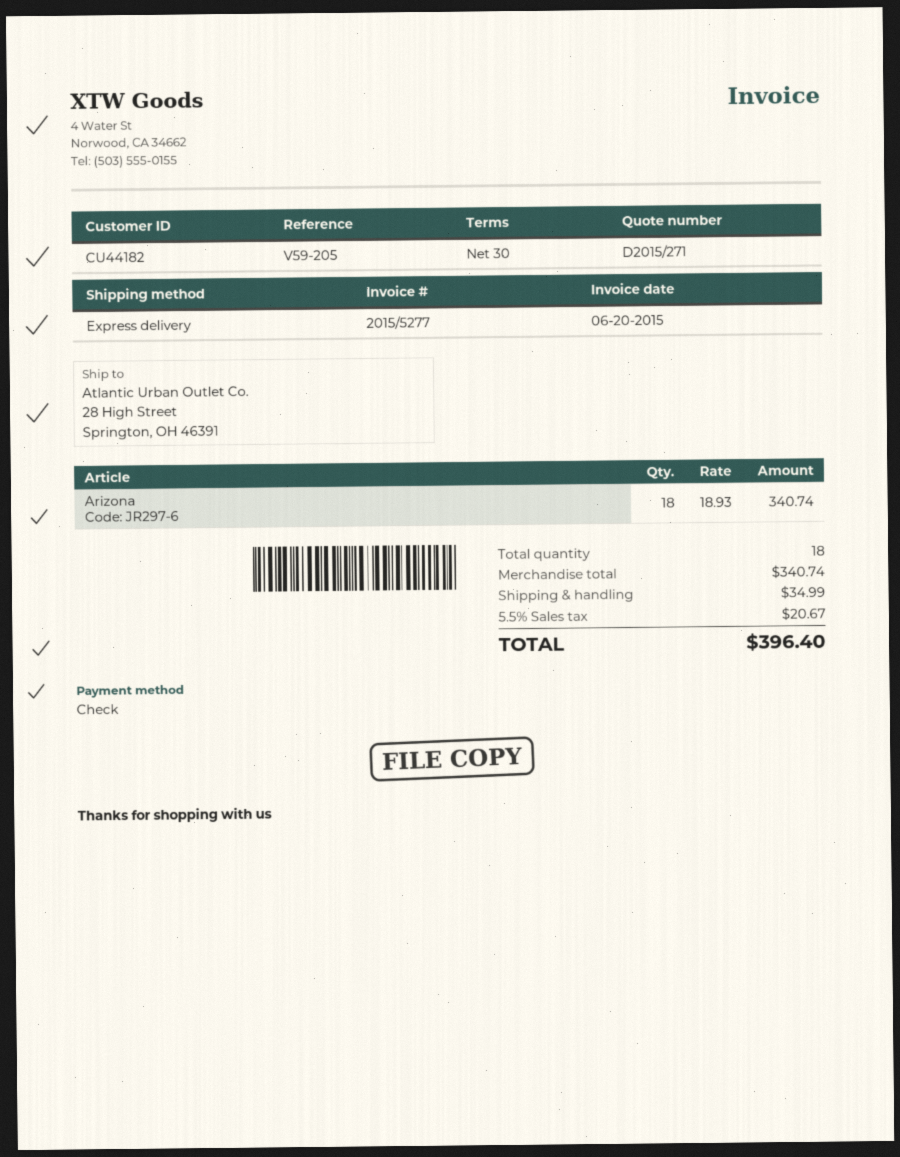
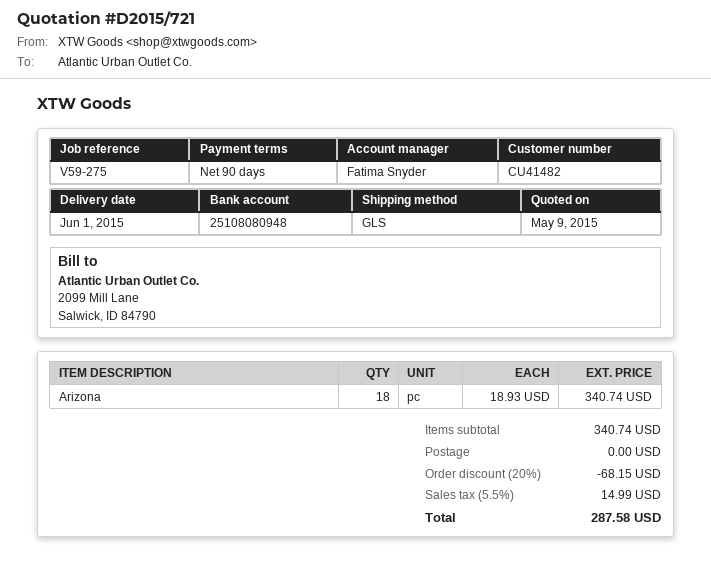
quote number: D2015/271 -> D2015/721
payment terms: 30 days -> 90 days
customer number: CU44182 -> CU41482
reference: V59-205 -> V59-275
shipping method: express -> GLS
discount: none -> 20% = 68.15
shipping: 34.99 -> 0.00
tax: 5.5% = 20.67 -> 5.5% = 14.99
total: 396.40 -> 287.58

